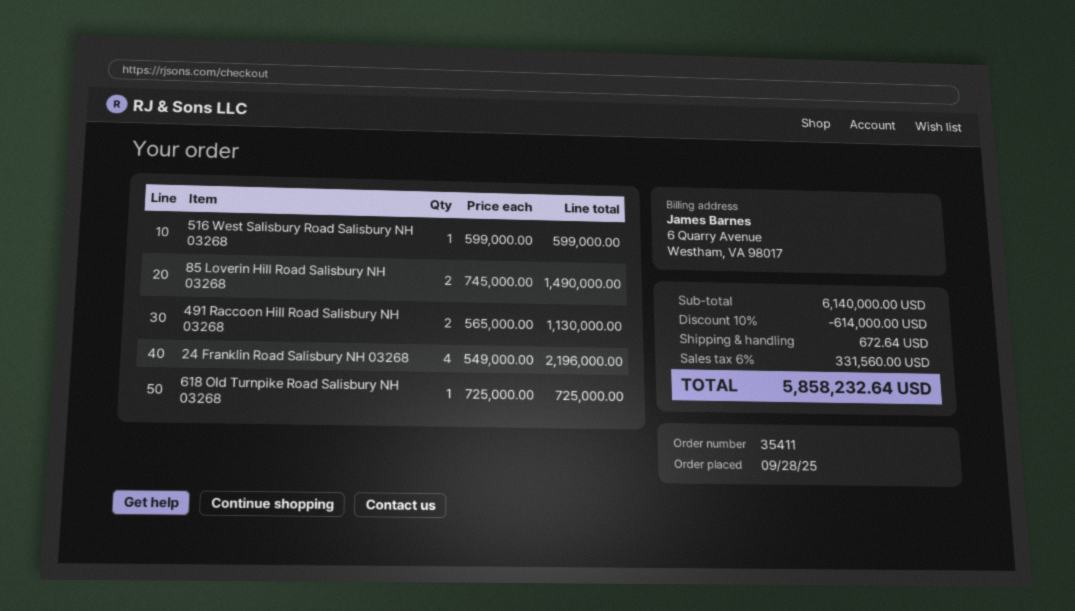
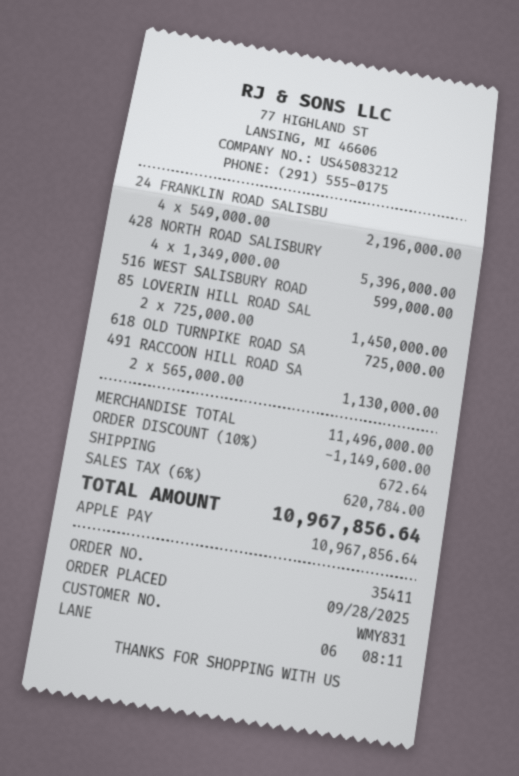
85 Loverin Hill Road Salisbury NH 03268: 2 x 745000.00 = 1490000.00 -> 2 x 725000.00 = 1450000.00
428 NORTH ROAD SALISBURY: none -> 4 x 1349000.00 = 5396000.00
subtotal: 6140000.00 -> 11496000.00
discount: 10% = 614000.00 -> 10% = 1149600.00
tax: 6% = 331560.00 -> 6% = 620784.00
total: 5858232.64 -> 10967856.64

